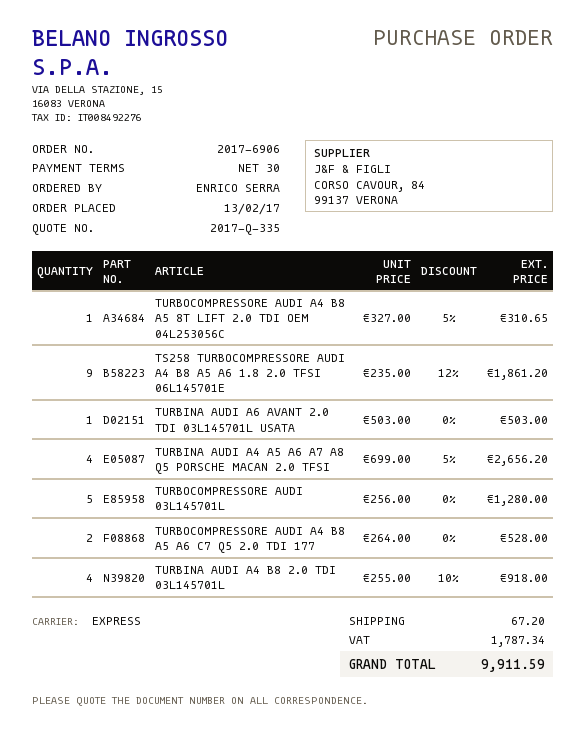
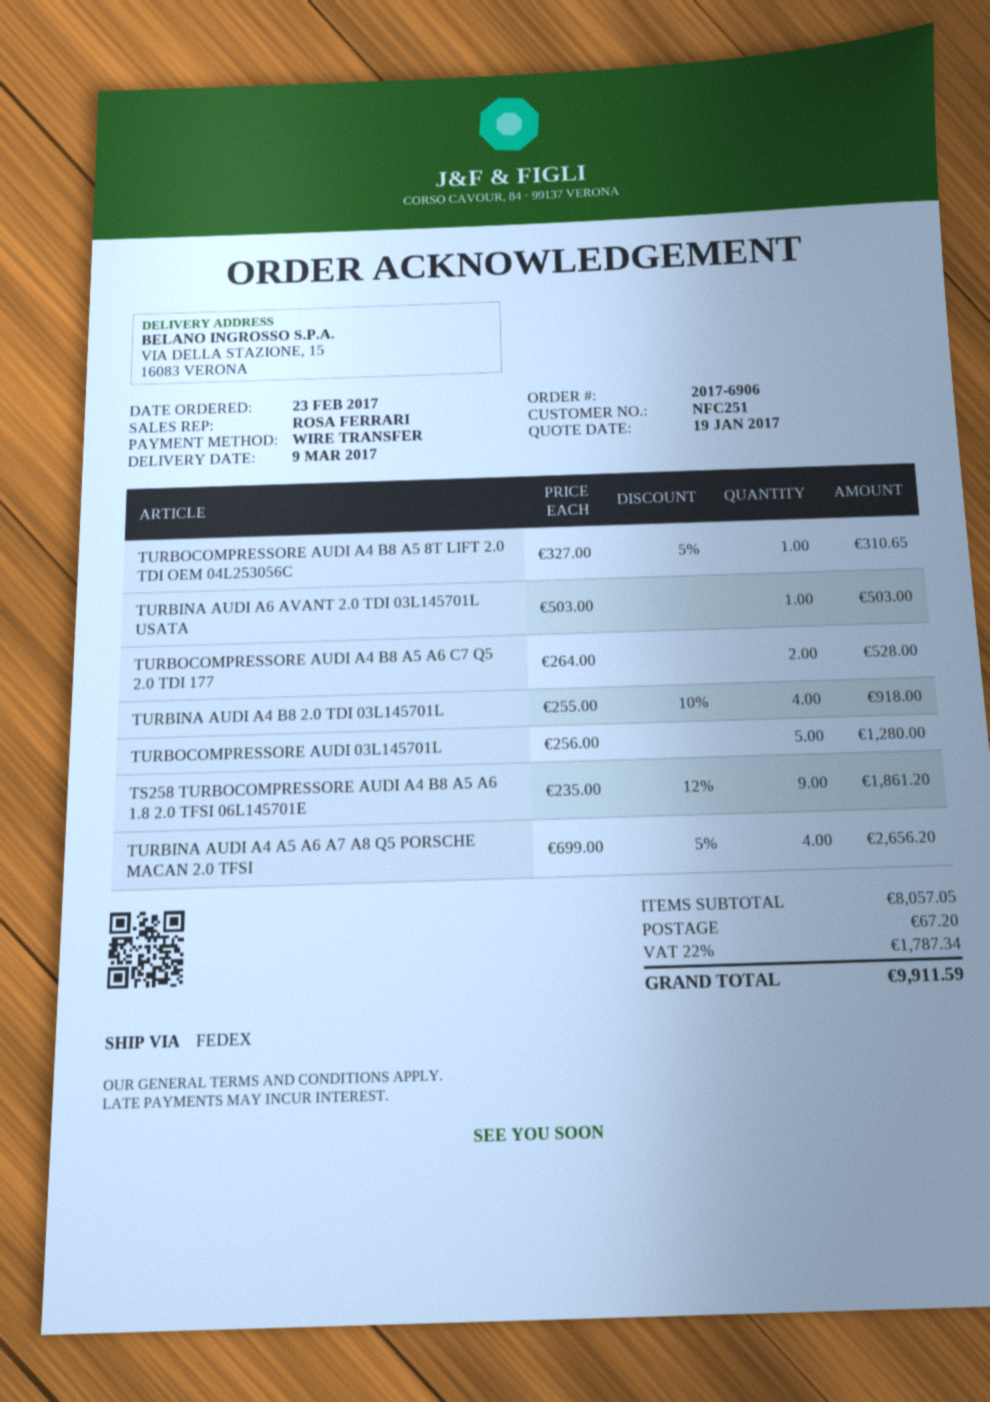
order date: 2017-02-13 -> 2017-02-23
shipping method: express -> FedEx

